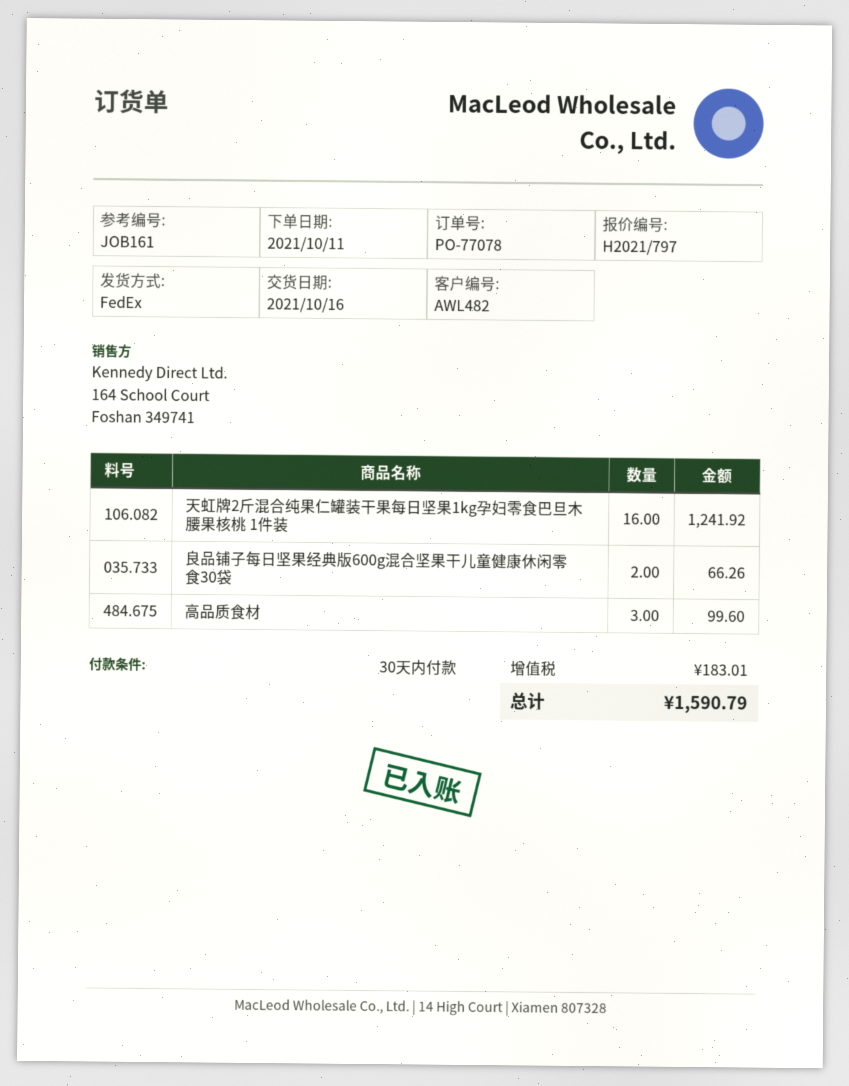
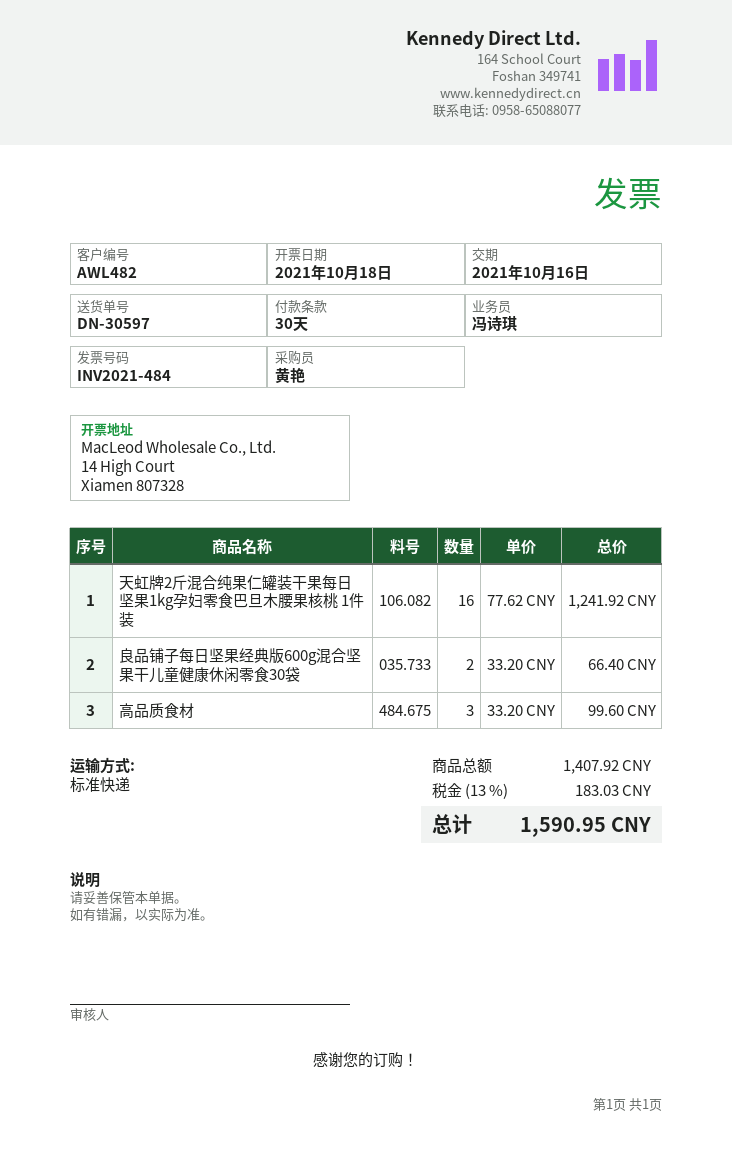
shipping method: FedEx -> standard
良品铺子每日坚果经典版600g混合坚果干儿童健康休闲零食30袋: 2 for 66.26 -> 2 for 66.40
tax: 183.01 -> 183.03
total: 1590.79 -> 1590.95

